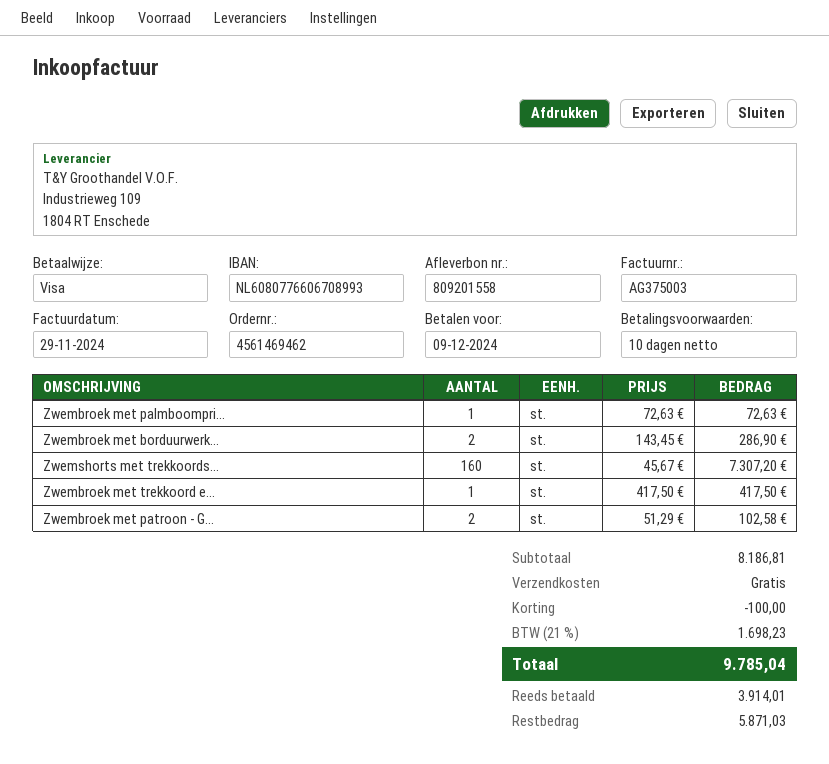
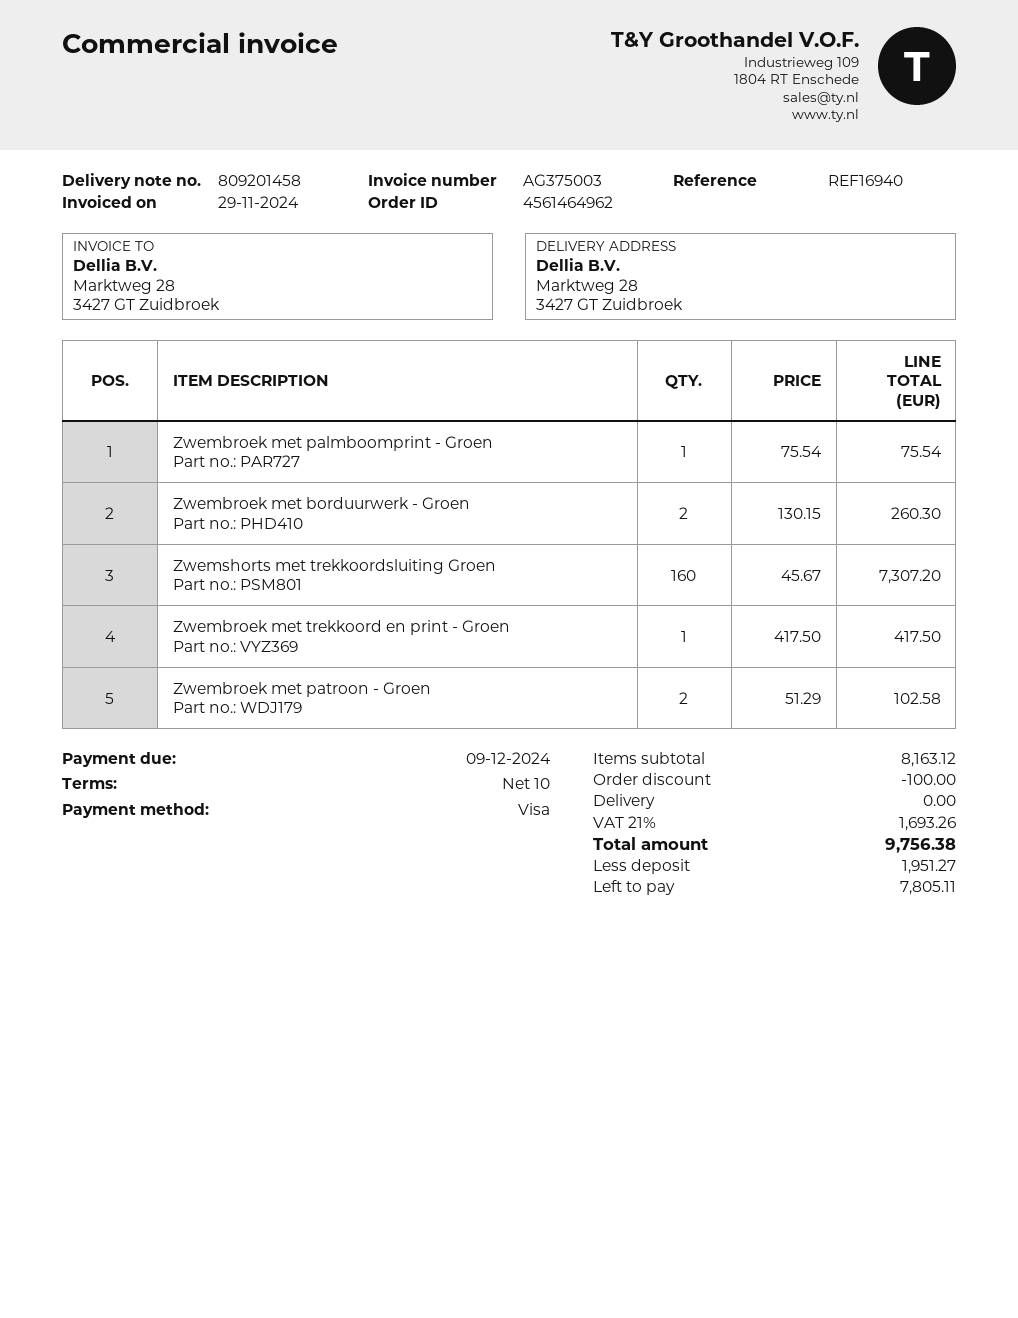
order number: 4561469462 -> 4561464962
delivery note number: 809201558 -> 809201458
Zwembroek met palmboompri...: 1 x 72.63 = 72.63 -> 1 x 75.54 = 75.54
Zwembroek met borduurwerk...: 2 x 143.45 = 286.90 -> 2 x 130.15 = 260.30
subtotal: 8186.81 -> 8163.12
tax: 21% = 1698.23 -> 21% = 1693.26
total: 9785.04 -> 9756.38
deposit: 3914.01 -> 1951.27
balance: 5871.03 -> 7805.11

